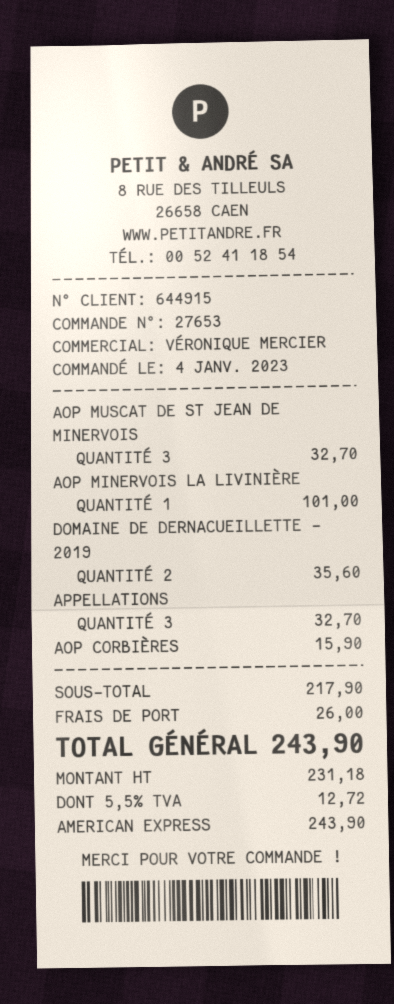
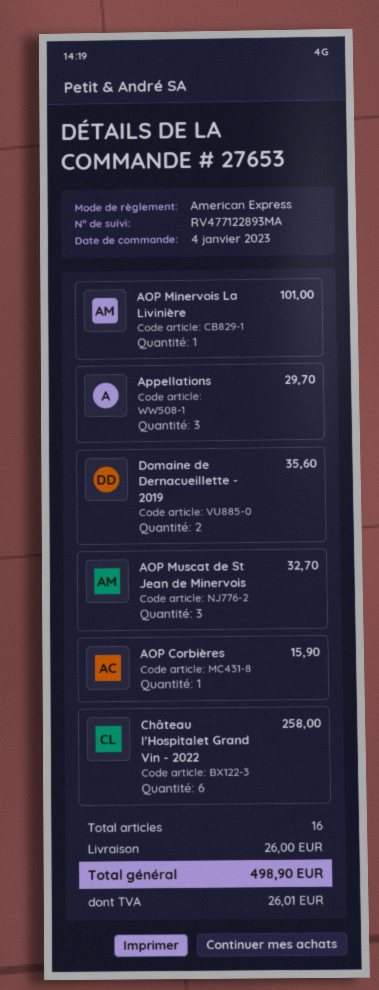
APPELLATIONS: 3 for 32.70 -> 3 for 29.70
Château l'Hospitalet Grand Vin - 2022: none -> 6 for 258.00
tax: 12.72 -> 26.01
total: 243.90 -> 498.90

